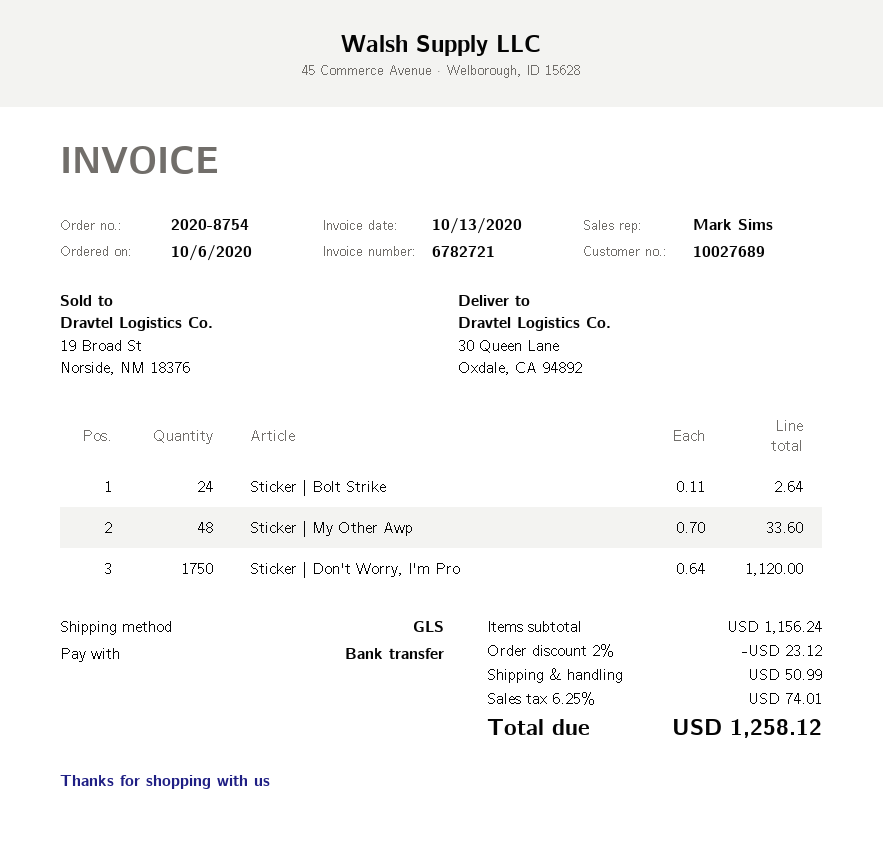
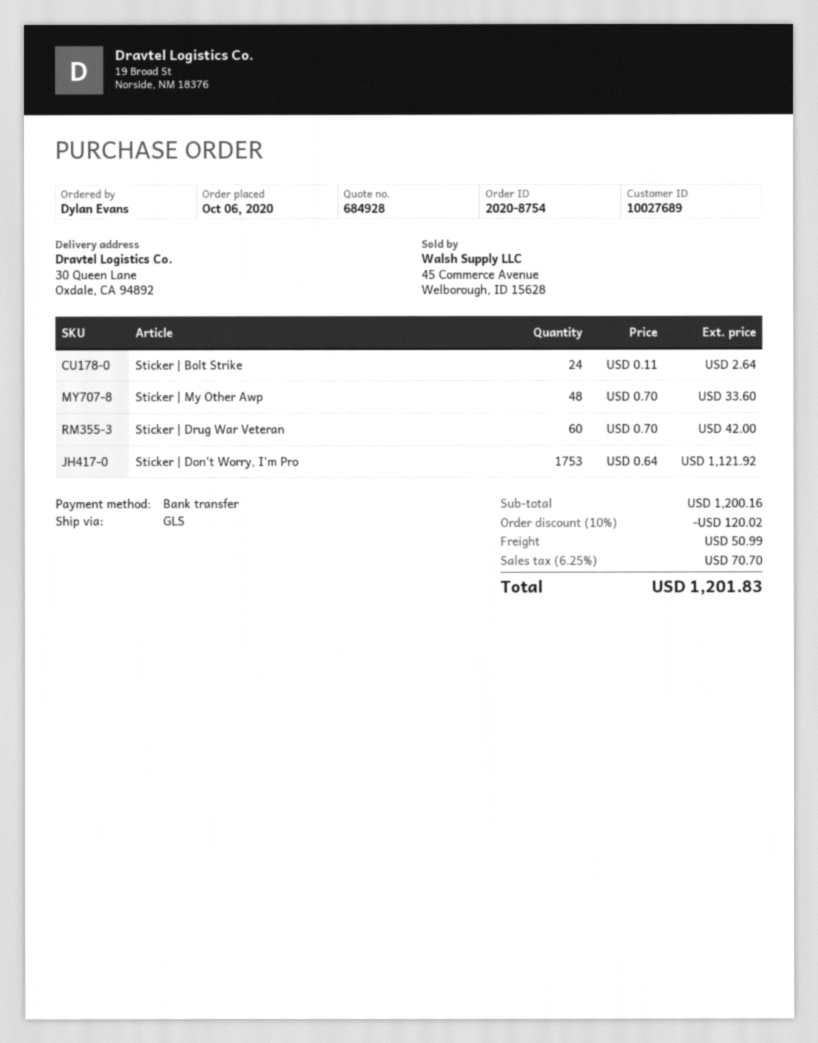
Sticker | Don't Worry, I'm Pro: 1750 x 0.64 = 1120.00 -> 1753 x 0.64 = 1121.92
Sticker | Drug War Veteran: none -> 60 x 0.70 = 42.00
subtotal: 1156.24 -> 1200.16
discount: 2% = 23.12 -> 10% = 120.02
tax: 6.25% = 74.01 -> 6.25% = 70.70
total: 1258.12 -> 1201.83

